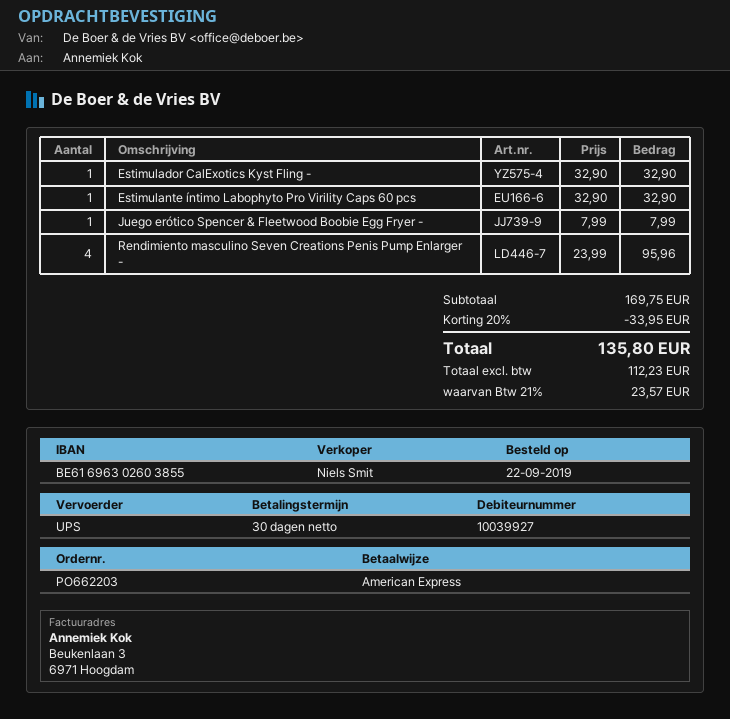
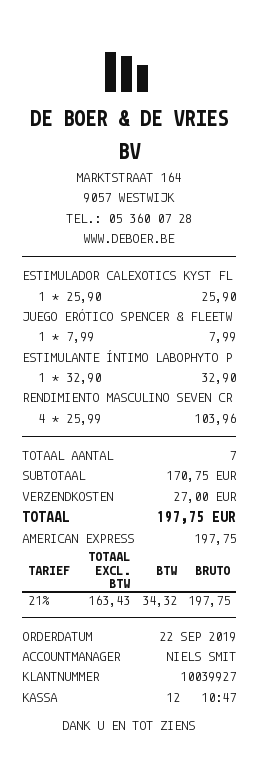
Estimulador CalExotics Kyst Fling -: 1 x 32.90 = 32.90 -> 1 x 25.90 = 25.90
Rendimiento masculino Seven Creations Penis Pump Enlarger -: 4 x 23.99 = 95.96 -> 4 x 25.99 = 103.96
subtotal: 169.75 -> 170.75
discount: 20% = 33.95 -> none
shipping: none -> 27.00
net: 112.23 -> 163.43
tax: 21% = 23.57 -> 21% = 34.32
total: 135.80 -> 197.75

